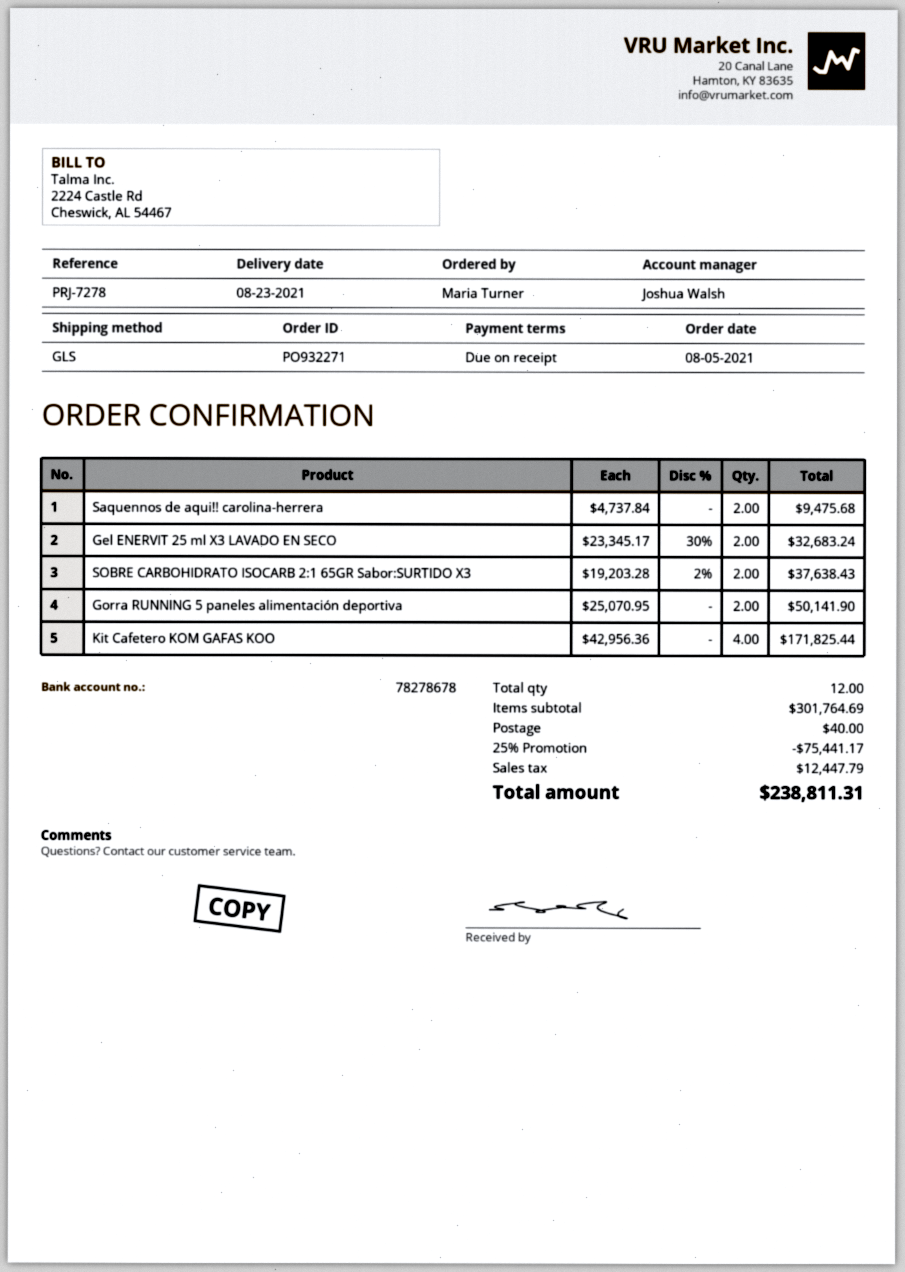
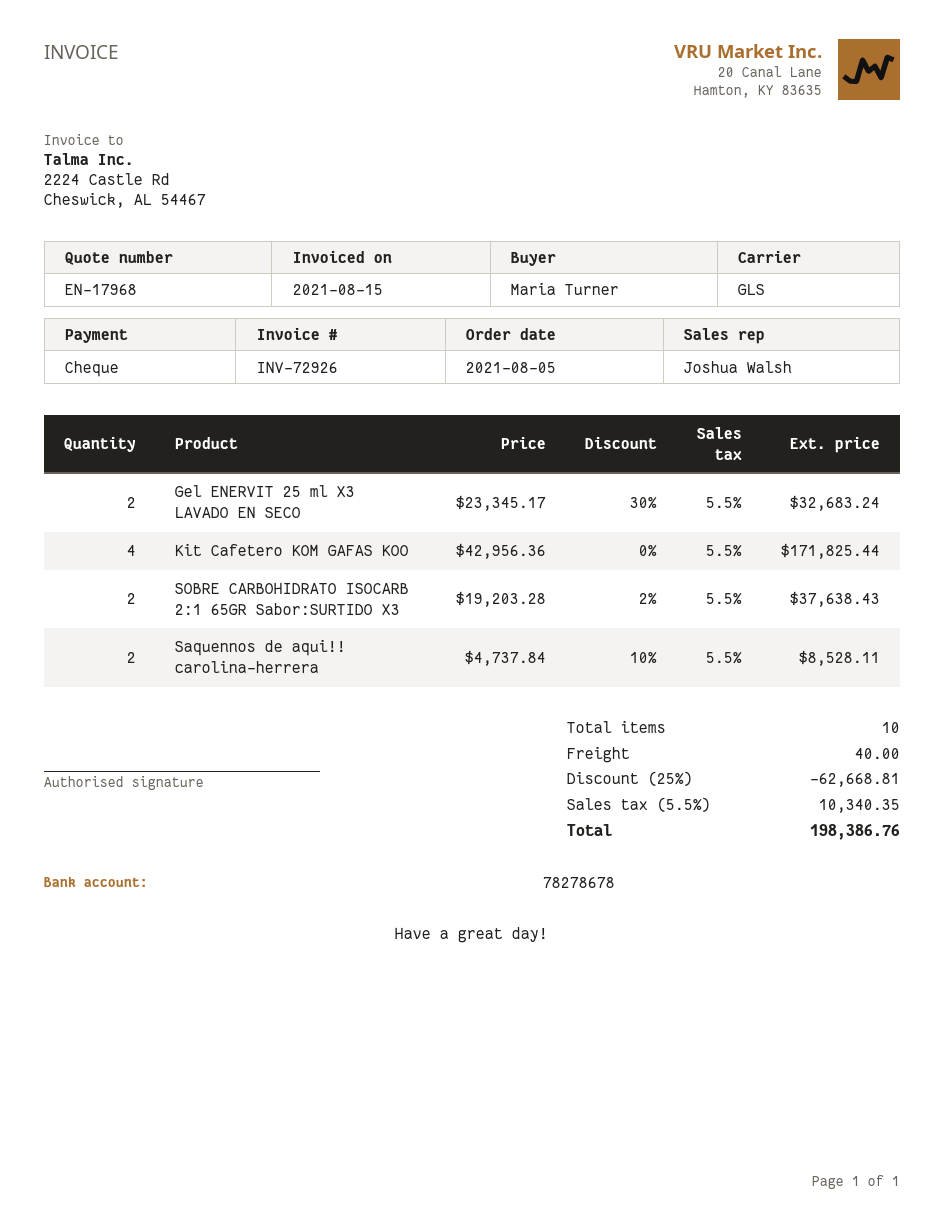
Saquennos de aqui!! carolina-herrera: 2 x 4737.84 = 9475.68 -> 2 x 4737.84 - 10% = 8528.11
Gorra RUNNING 5 paneles alimentación deportiva: 2 x 25070.95 = 50141.90 -> none
total quantity: 12 -> 10
discount: 25% = 75441.17 -> 25% = 62668.81
tax: 12447.79 -> 10340.35
total: 238811.31 -> 198386.76

